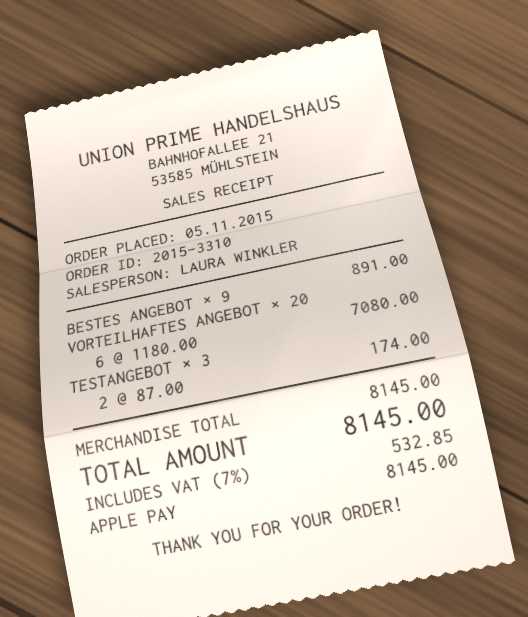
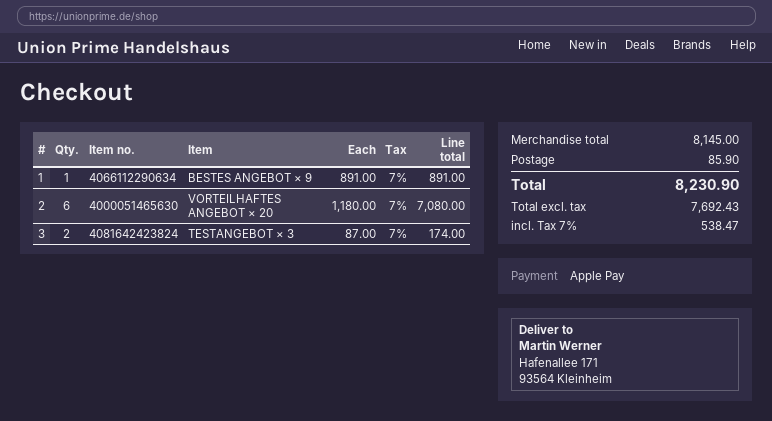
shipping: none -> 85.90
tax: 7% = 532.85 -> 7% = 538.47
total: 8145.00 -> 8230.90

